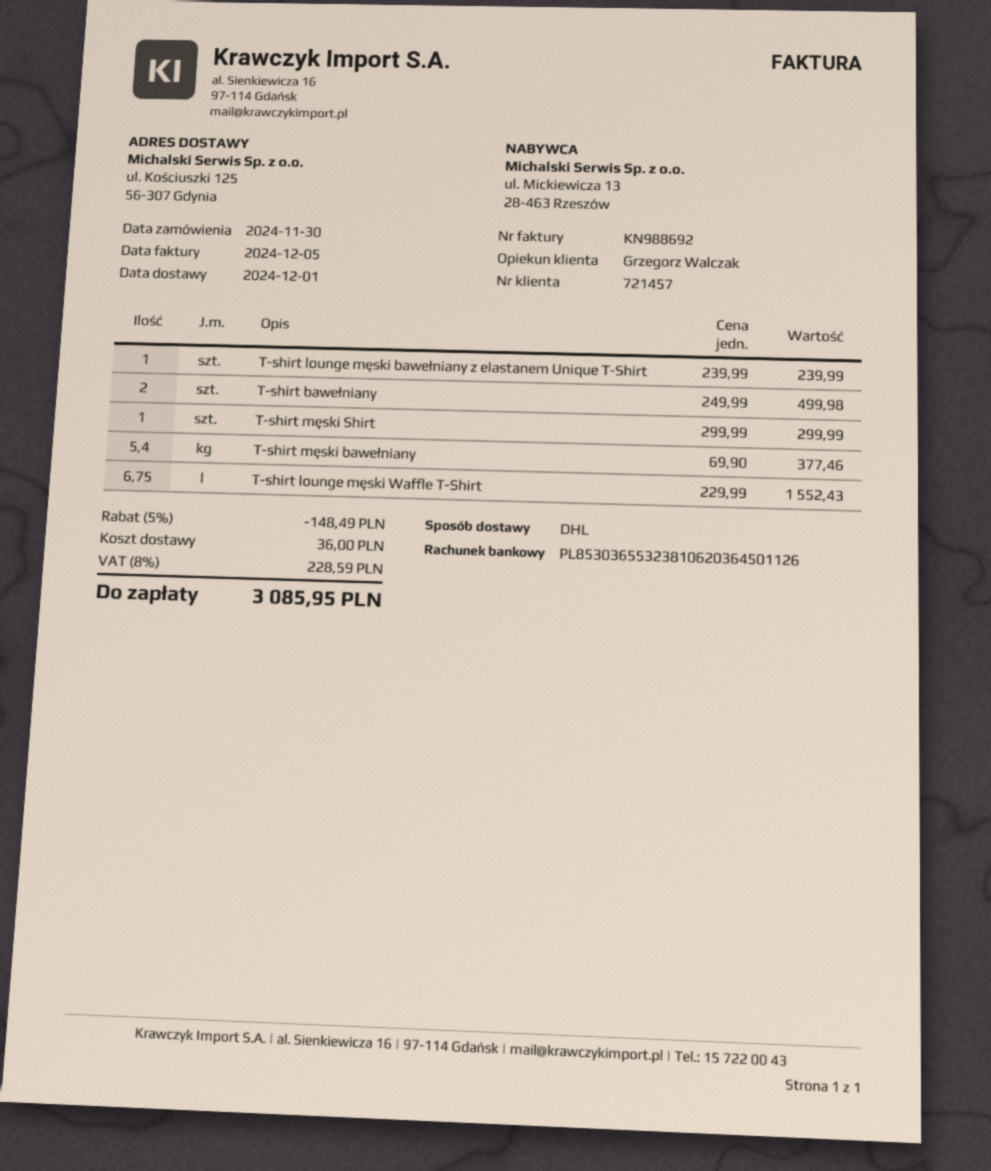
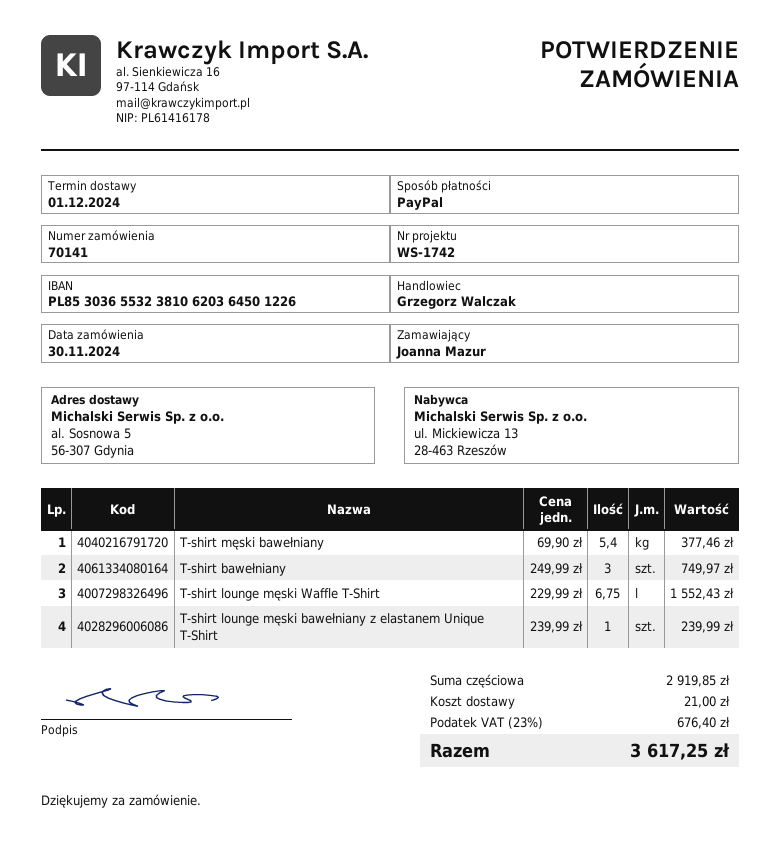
bank account: PL85303655323810620364501126 -> PL85303655323810620364501226
ship to: ul. Kościuszki 125, 56-307 Gdynia -> al. Sosnowa 5, 56-307 Gdynia
T-shirt bawełniany: 2 x 249.99 = 499.98 -> 3 x 249.99 = 749.97
T-shirt męski Shirt: 1 x 299.99 = 299.99 -> none
discount: 5% = 148.49 -> none
shipping: 36.00 -> 21.00
tax: 8% = 228.59 -> 23% = 676.40
total: 3085.95 -> 3617.25

